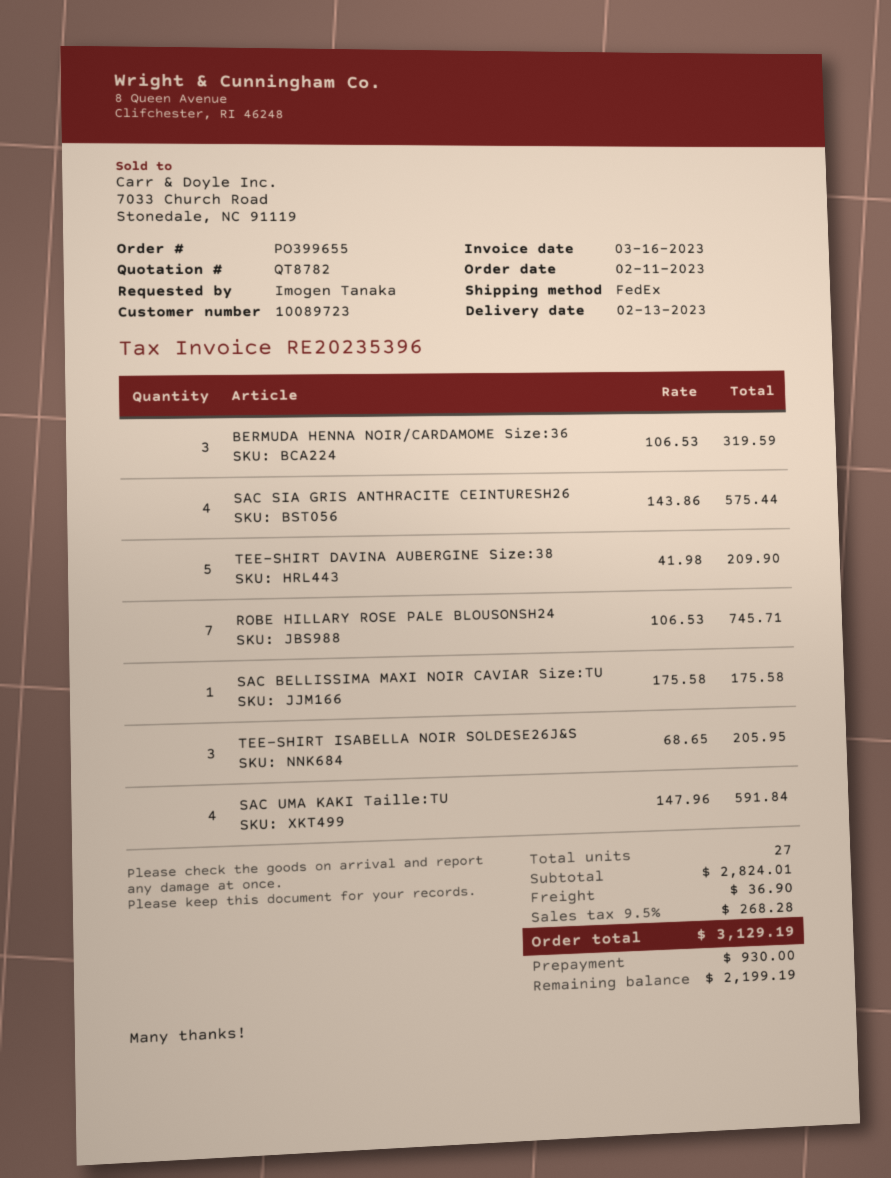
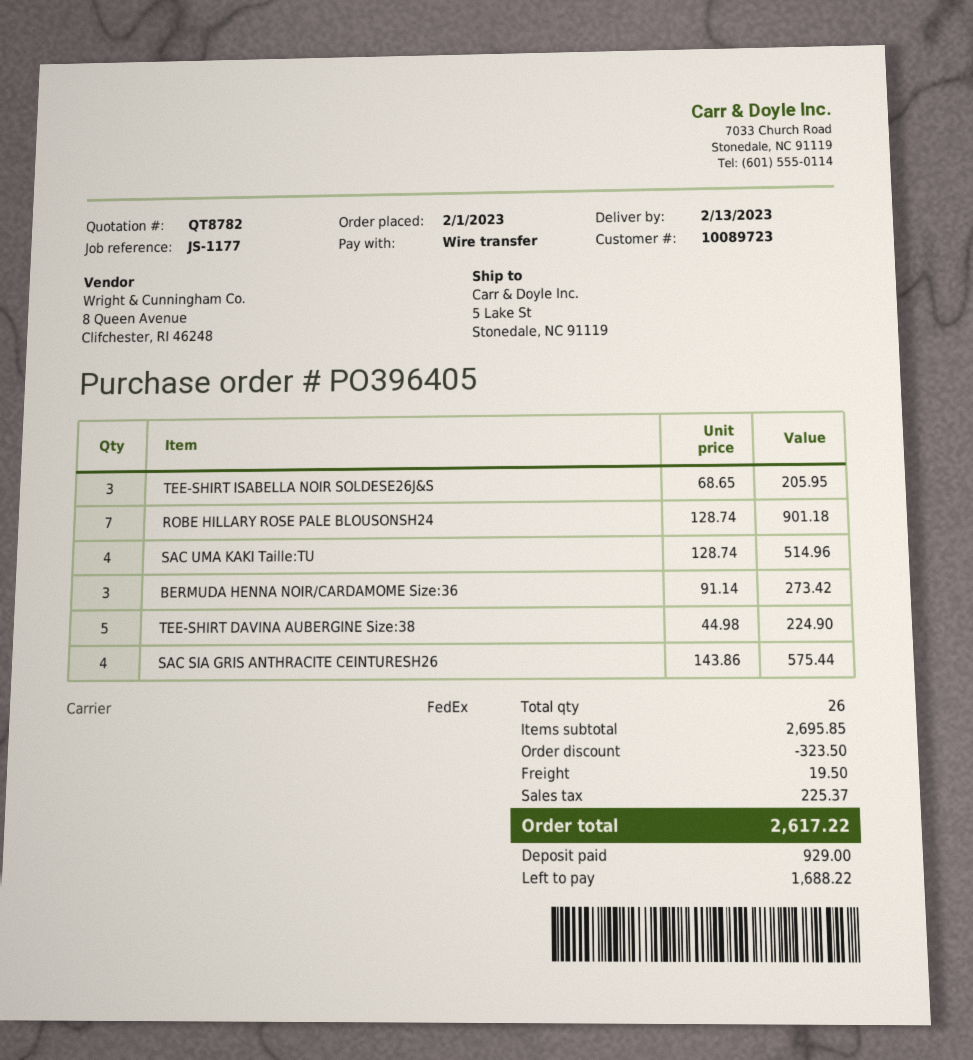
order number: PO399655 -> PO396405
order date: 2023-02-11 -> 2023-02-01
BERMUDA HENNA NOIR/CARDAMOME Size:36: 3 x 106.53 = 319.59 -> 3 x 91.14 = 273.42
TEE-SHIRT DAVINA AUBERGINE Size:38: 5 x 41.98 = 209.90 -> 5 x 44.98 = 224.90
ROBE HILLARY ROSE PALE BLOUSONSH24: 7 x 106.53 = 745.71 -> 7 x 128.74 = 901.18
SAC BELLISSIMA MAXI NOIR CAVIAR Size:TU: 1 x 175.58 = 175.58 -> none
SAC UMA KAKI Taille:TU: 4 x 147.96 = 591.84 -> 4 x 128.74 = 514.96
total quantity: 27 -> 26
subtotal: 2824.01 -> 2695.85
discount: none -> 323.50
shipping: 36.90 -> 19.50
tax: 268.28 -> 225.37
total: 3129.19 -> 2617.22
deposit: 930.00 -> 929.00
balance: 2199.19 -> 1688.22

